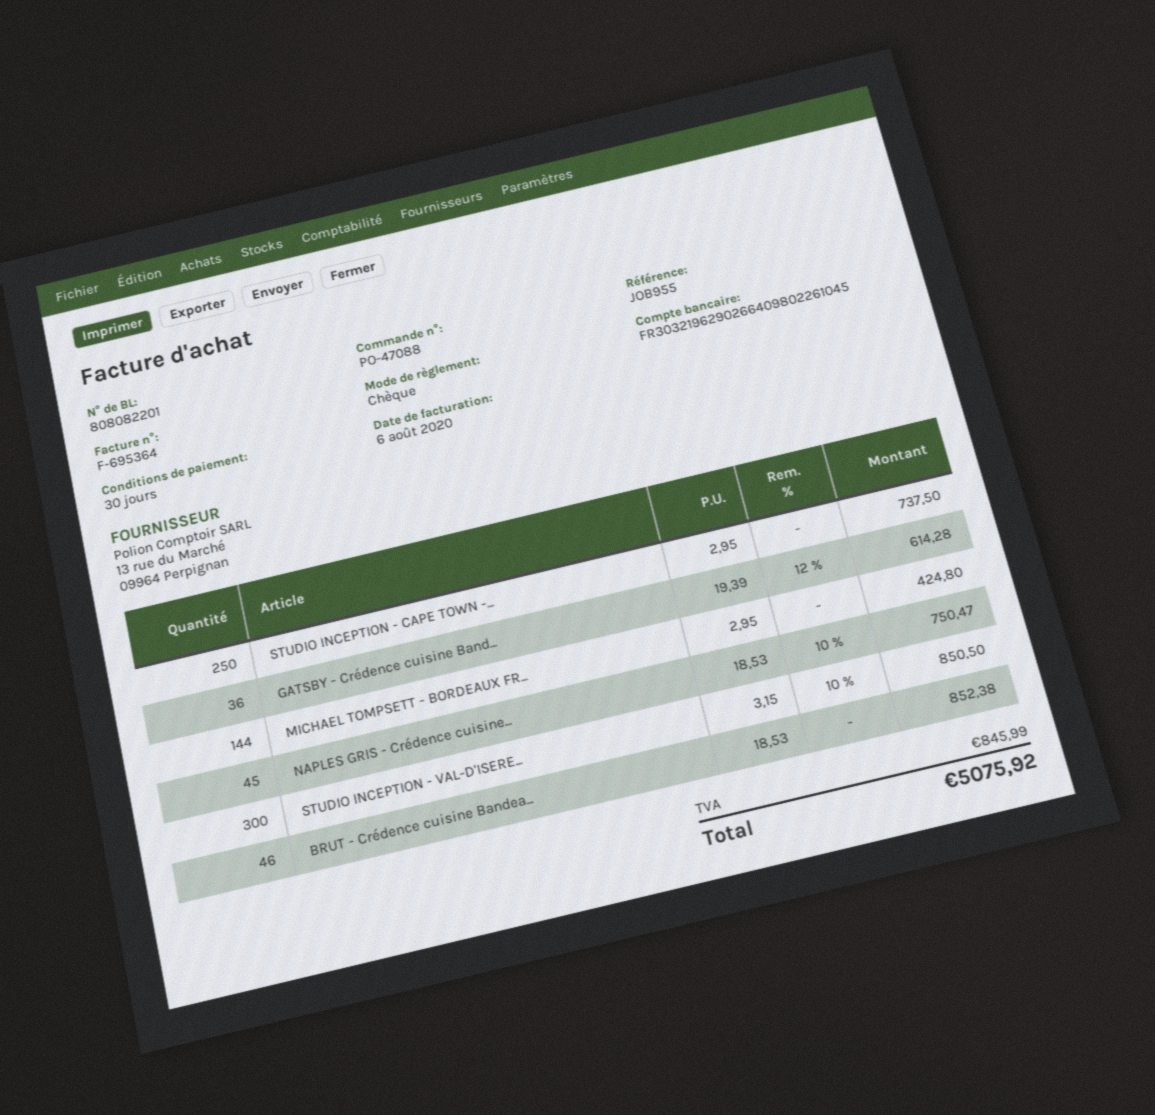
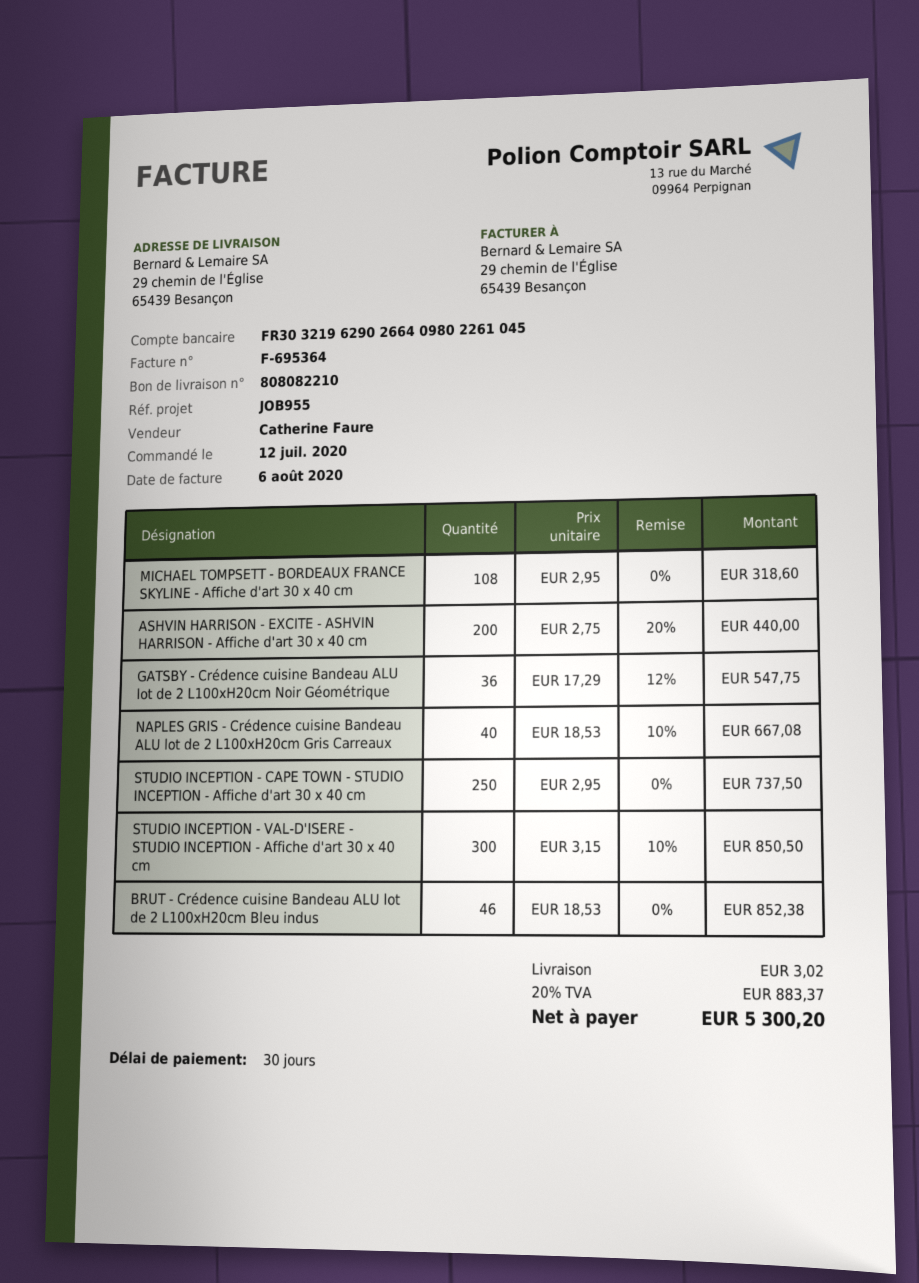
delivery note number: 808082201 -> 808082210
GATSBY - Crédence cuisine Band...: 36 x 19.39 - 12% = 614.28 -> 36 x 17.29 - 12% = 547.75
MICHAEL TOMPSETT - BORDEAUX FR...: 144 x 2.95 = 424.80 -> 108 x 2.95 = 318.60
NAPLES GRIS - Crédence cuisine...: 45 x 18.53 - 10% = 750.47 -> 40 x 18.53 - 10% = 667.08
ASHVIN HARRISON - EXCITE - ASHVIN HARRISON - Affiche d'art 30 x 40 cm: none -> 200 x 2.75 - 20% = 440.00
shipping: none -> 3.02
tax: 845.99 -> 883.37
total: 5075.92 -> 5300.20

